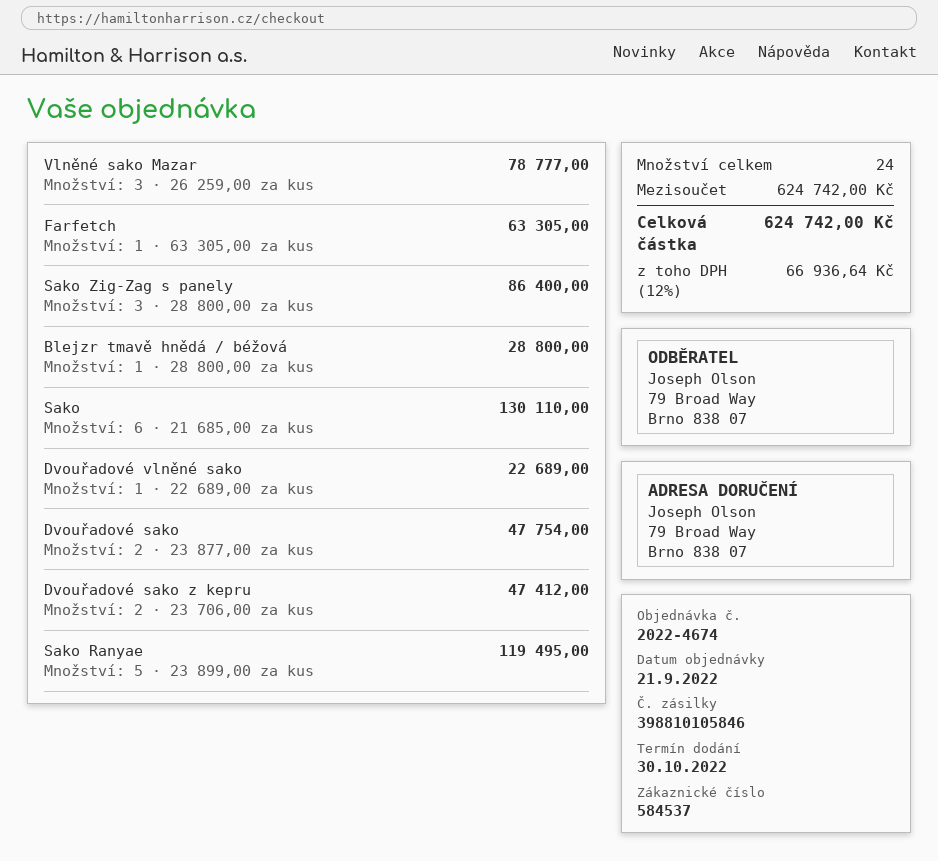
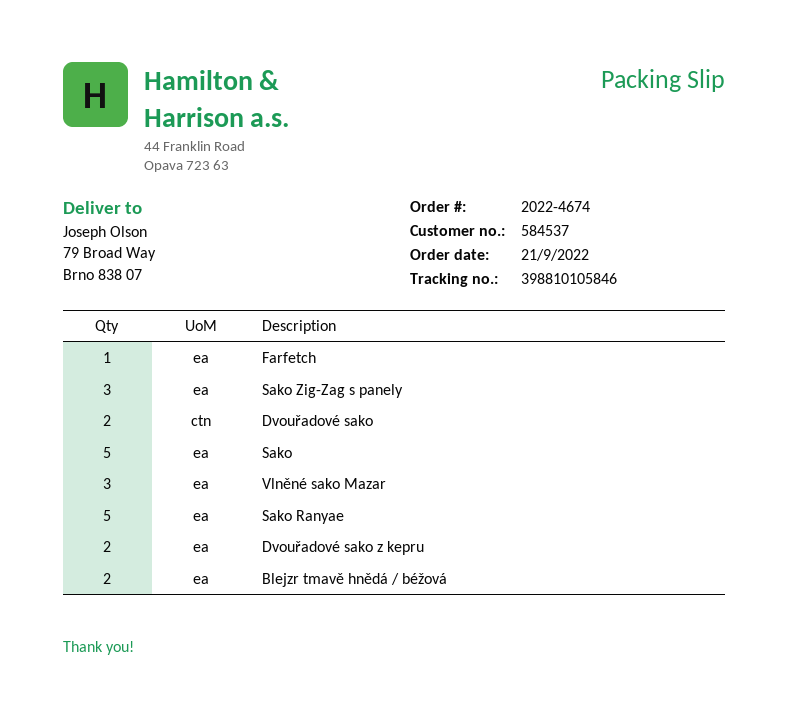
Blejzr tmavě hnědá / béžová: 1 -> 2
Sako: 6 -> 5
Dvouřadové vlněné sako: 1 -> none

